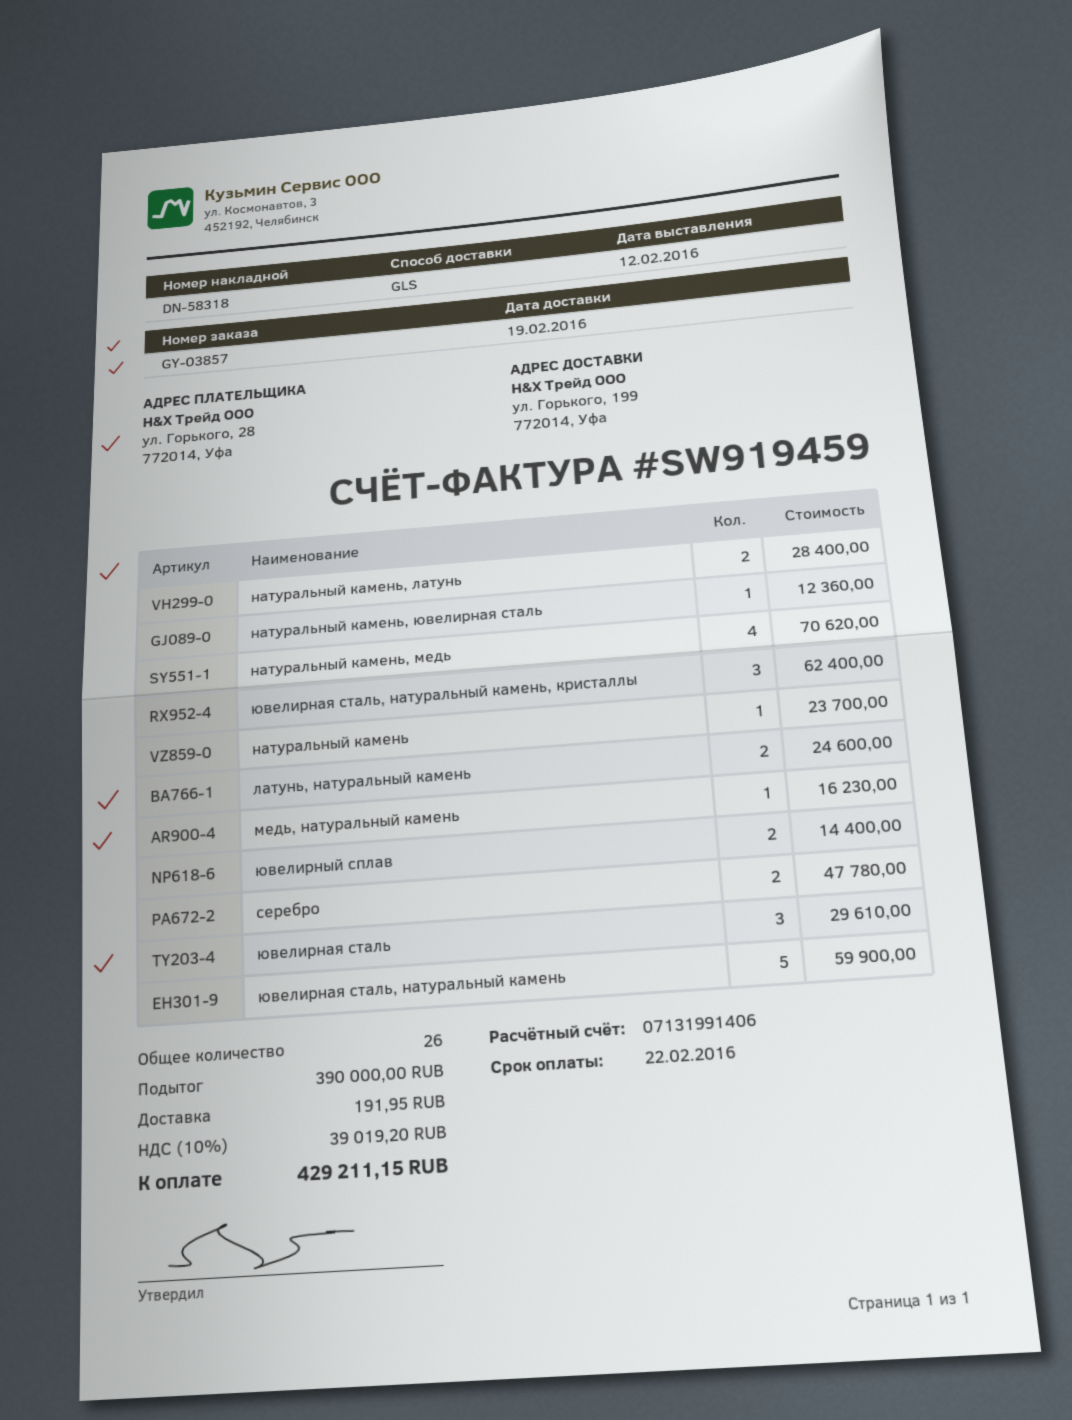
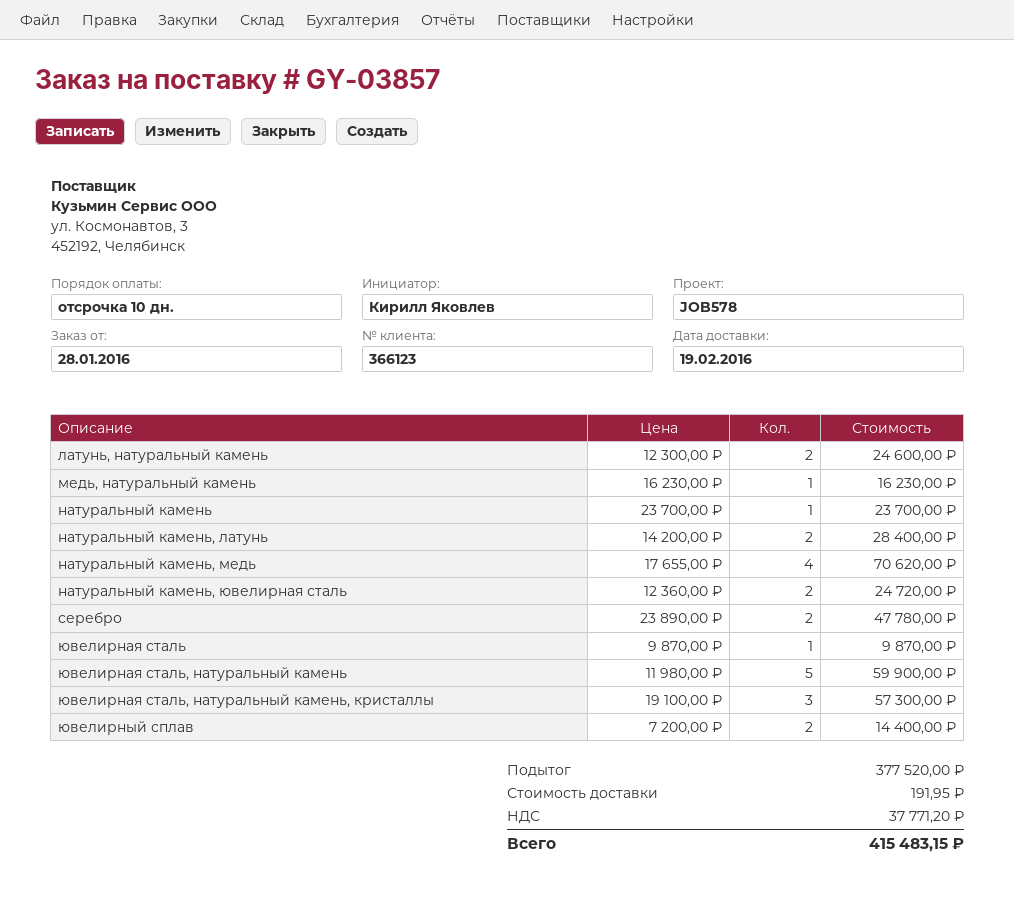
натуральный камень, ювелирная сталь: 1 for 12360.00 -> 2 for 24720.00
ювелирная сталь, натуральный камень, кристаллы: 3 for 62400.00 -> 3 for 57300.00
ювелирная сталь: 3 for 29610.00 -> 1 for 9870.00
subtotal: 390000.00 -> 377520.00
tax: 39019.20 -> 37771.20
total: 429211.15 -> 415483.15

